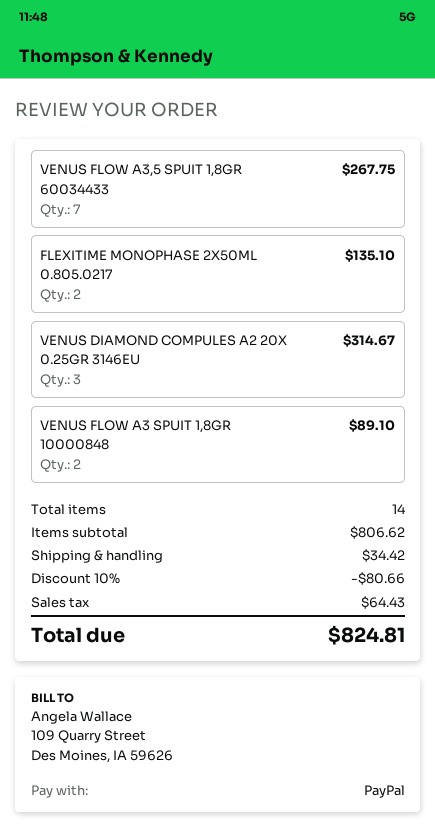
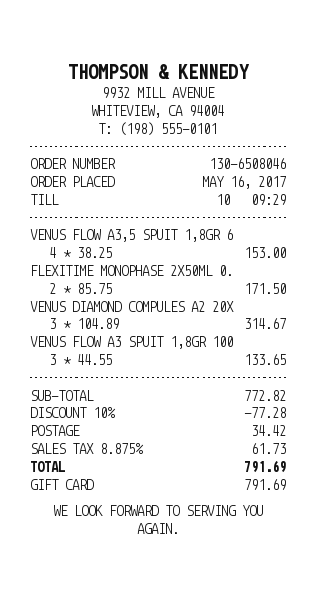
payment method: PayPal -> gift card
VENUS FLOW A3,5 SPUIT 1,8GR 60034433: 7 for 267.75 -> 4 for 153.00
FLEXITIME MONOPHASE 2X50ML 0.805.0217: 2 for 135.10 -> 2 for 171.50
VENUS FLOW A3 SPUIT 1,8GR 10000848: 2 for 89.10 -> 3 for 133.65
subtotal: 806.62 -> 772.82
discount: 10% = 80.66 -> 10% = 77.28
tax: 64.43 -> 61.73
total: 824.81 -> 791.69

